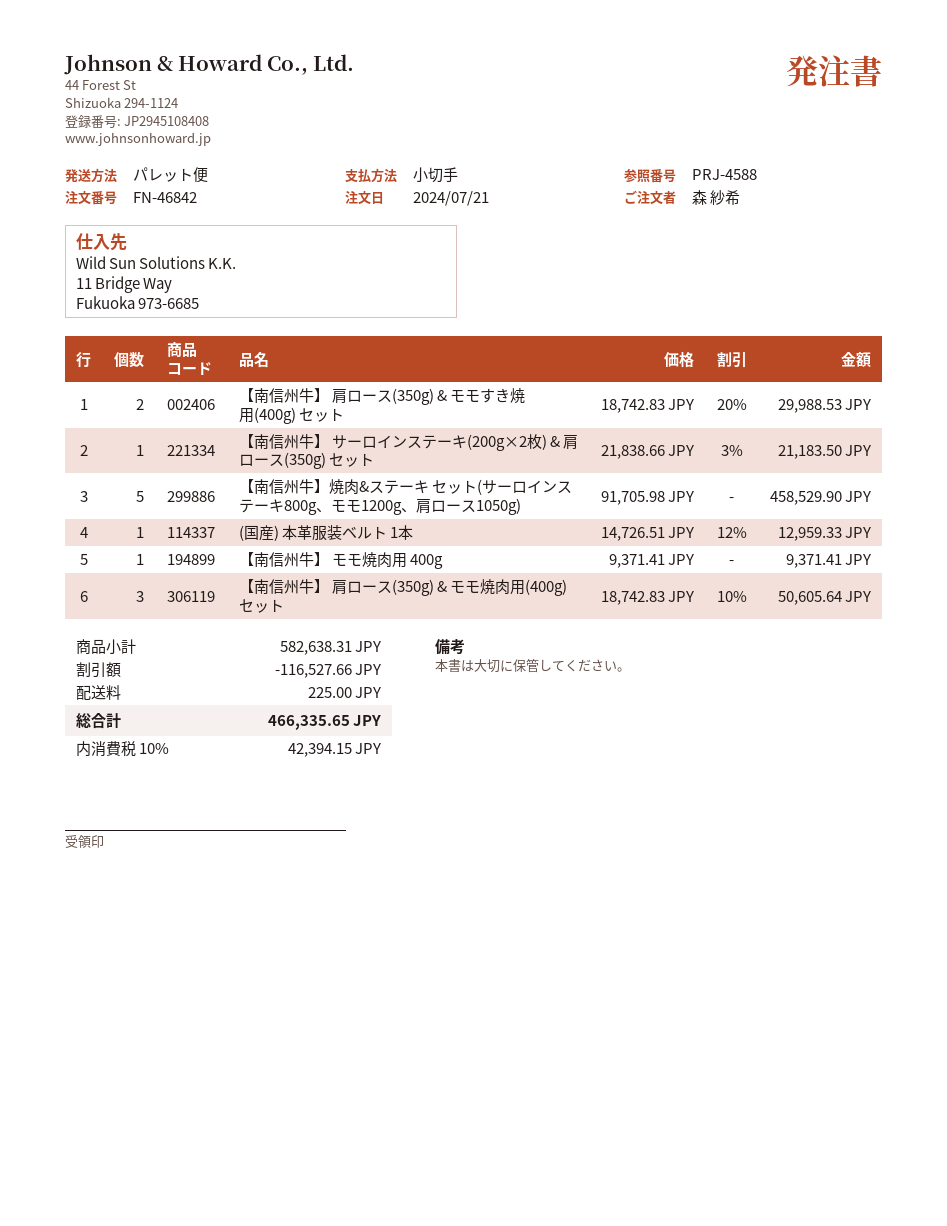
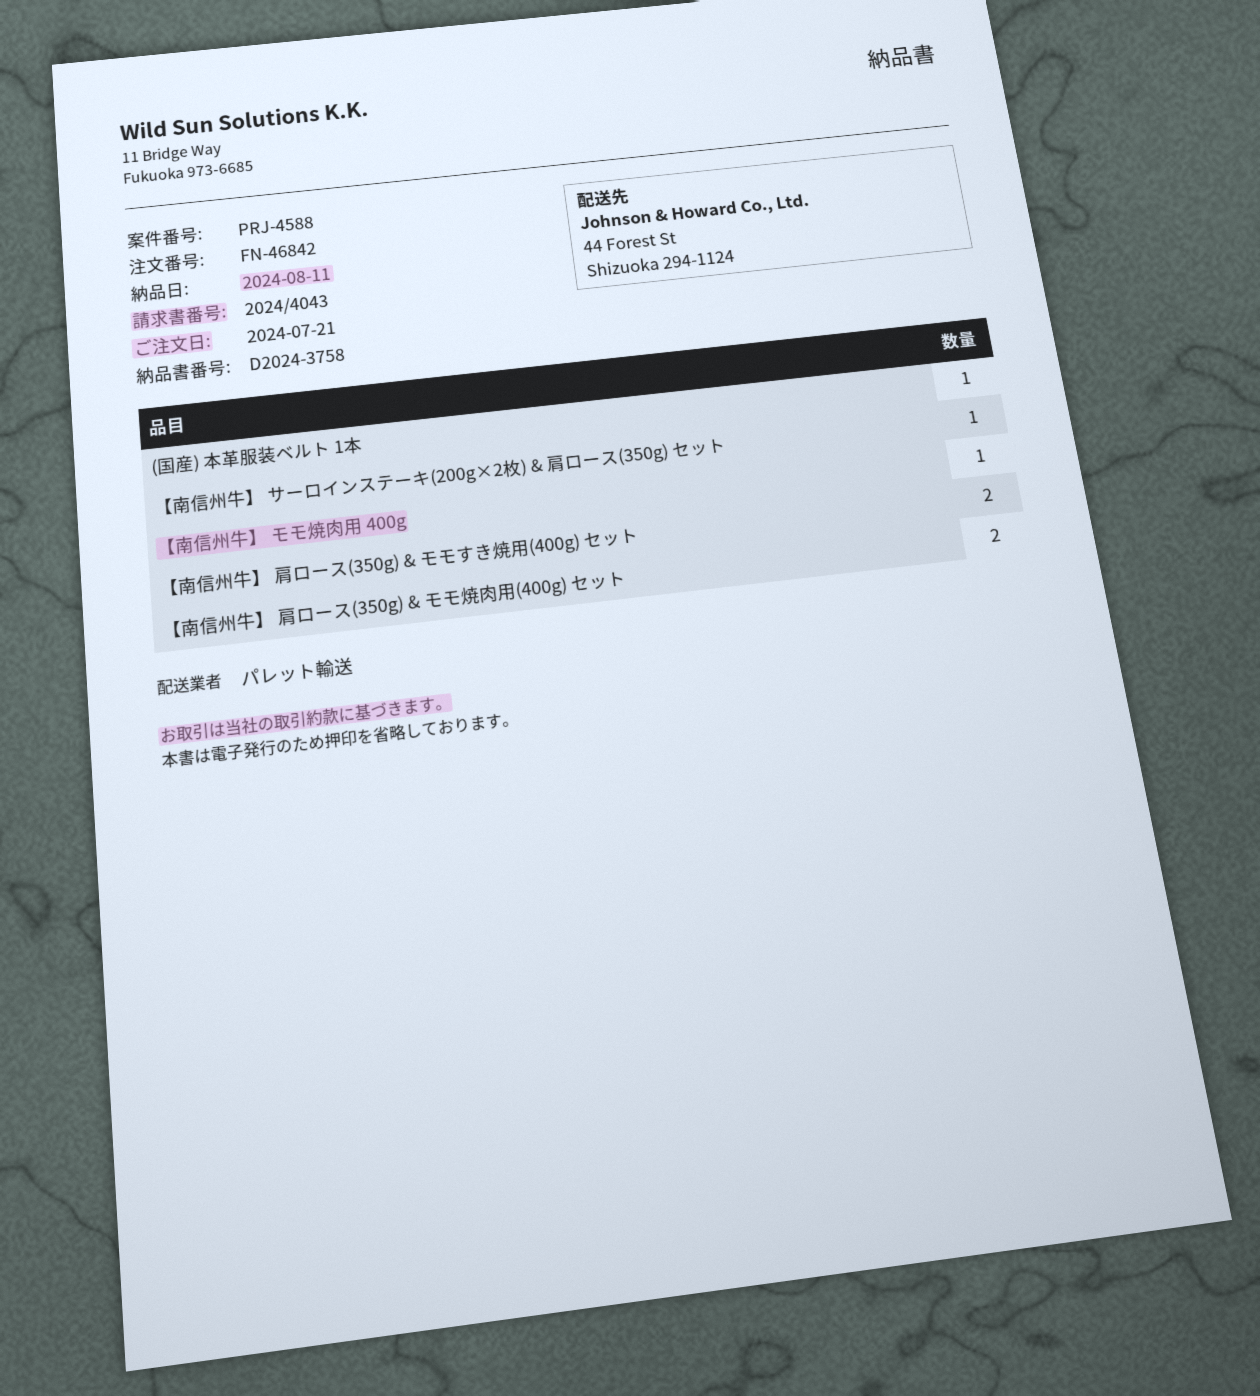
【南信州牛】焼肉&ステーキ セット(サーロインステーキ800g、モモ1200g、肩ロース1050g): 5 -> none
【南信州牛】 肩ロース(350g) & モモ焼肉用(400g) セット: 3 -> 2

